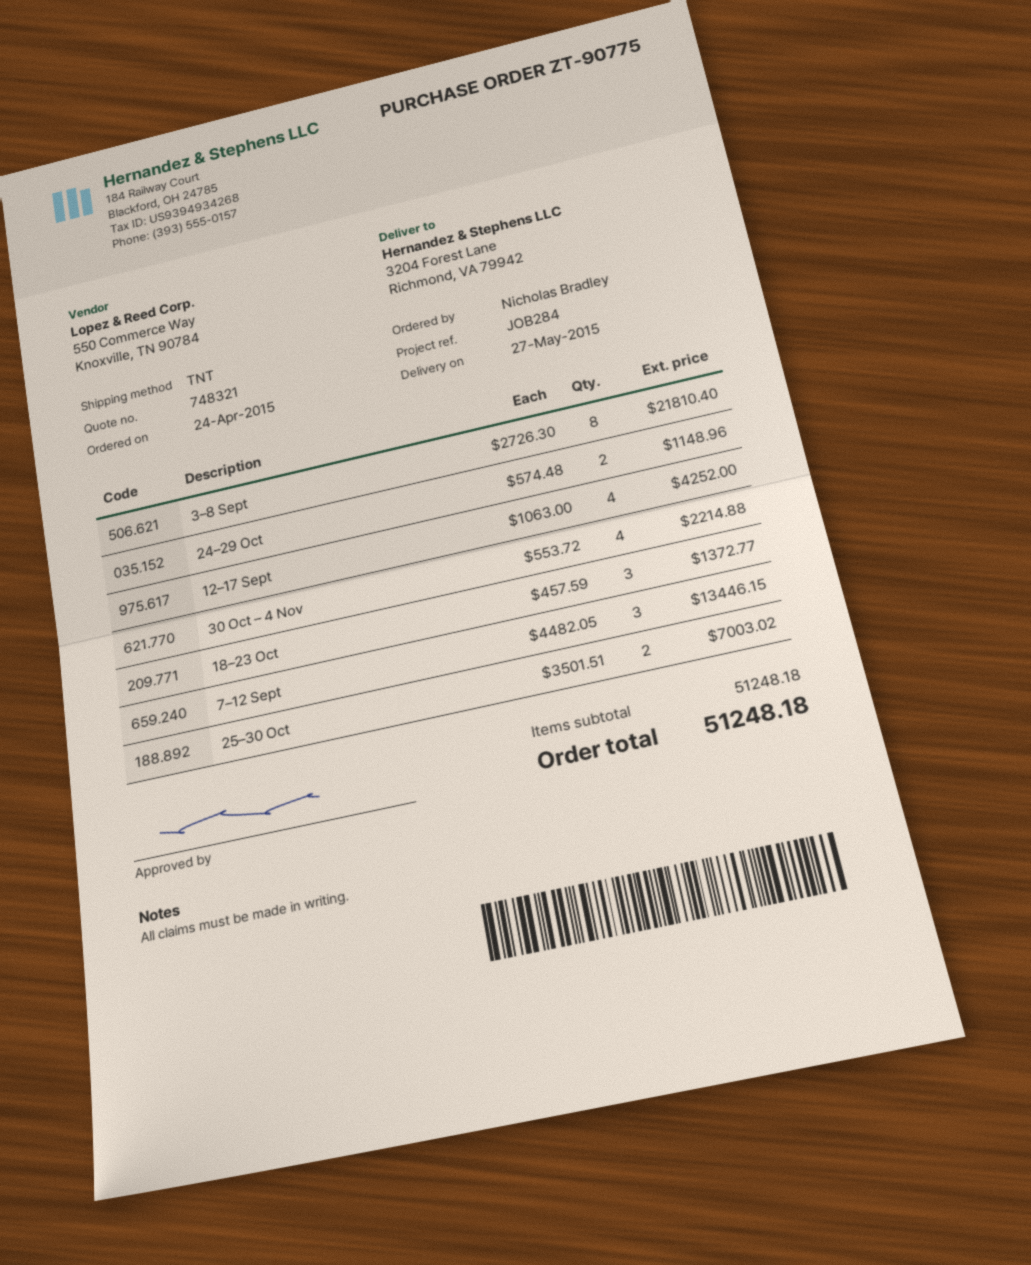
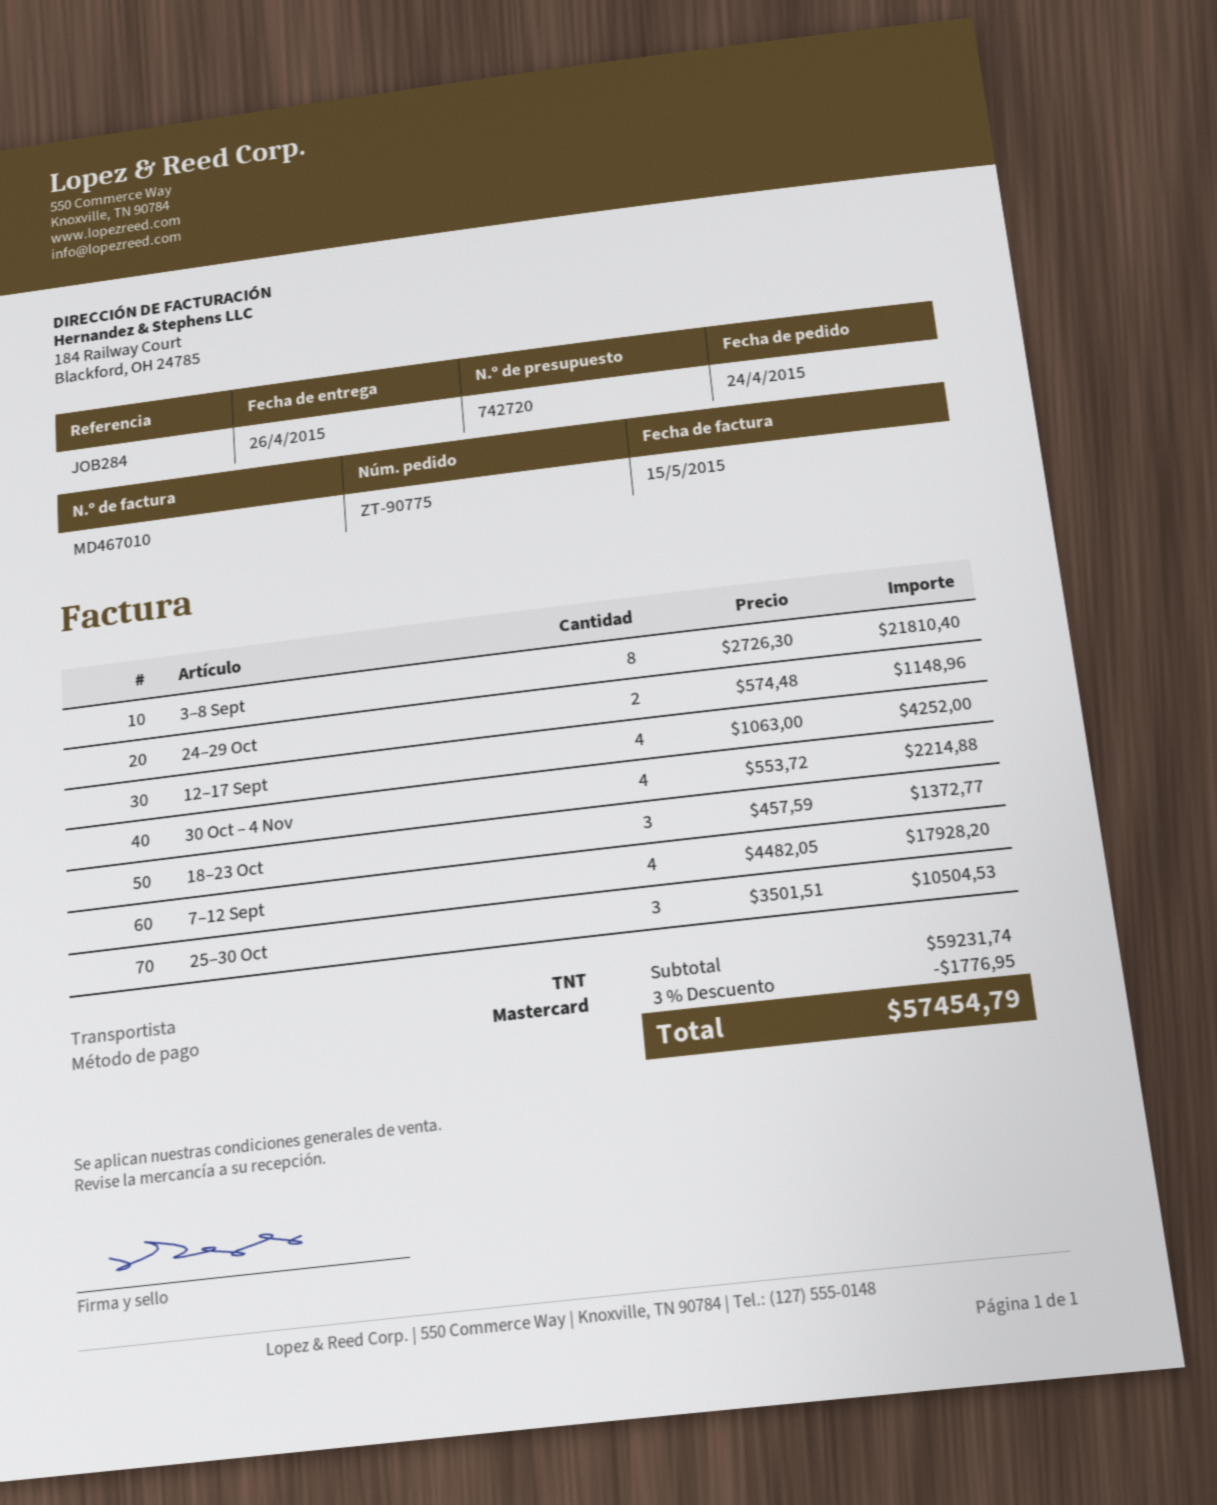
quote number: 748321 -> 742720
delivery date: 2015-05-27 -> 2015-04-26
7–12 Sept: 3 x 4482.05 = 13446.15 -> 4 x 4482.05 = 17928.20
25–30 Oct: 2 x 3501.51 = 7003.02 -> 3 x 3501.51 = 10504.53
subtotal: 51248.18 -> 59231.74
discount: none -> 3% = 1776.95
total: 51248.18 -> 57454.79

